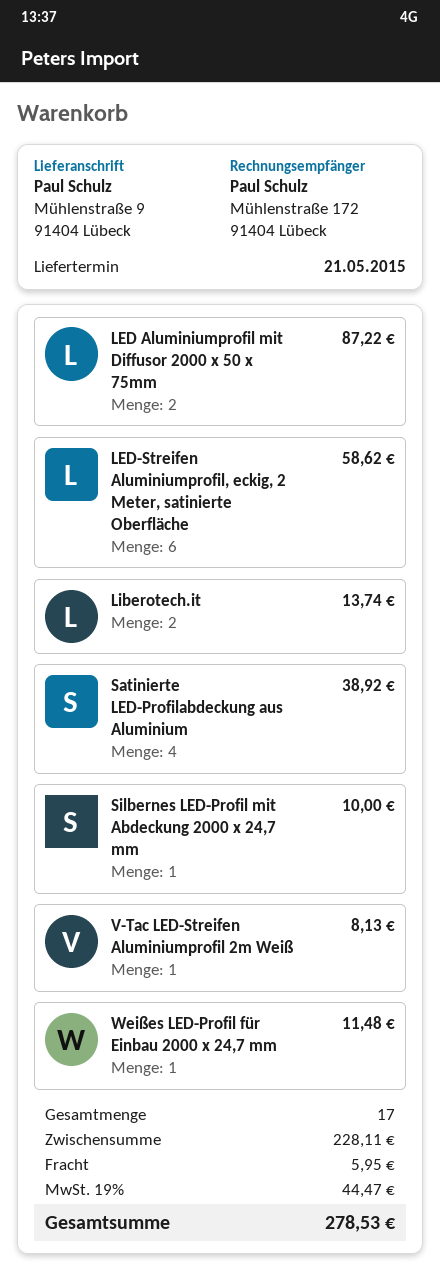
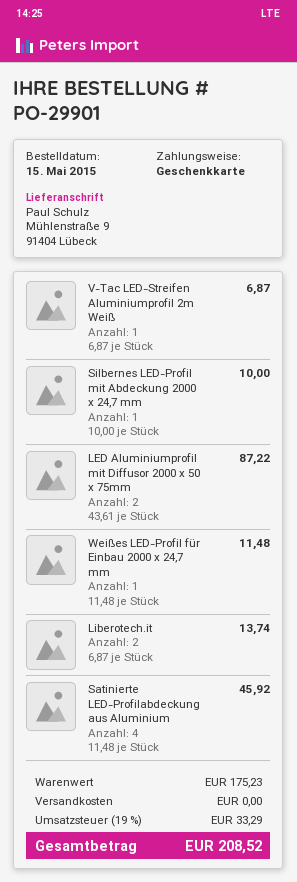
LED-Streifen Aluminiumprofil, eckig, 2 Meter, satinierte Oberfläche: 6 for 58.62 -> none
Satinierte LED-Profilabdeckung aus Aluminium: 4 for 38.92 -> 4 for 45.92
V-Tac LED-Streifen Aluminiumprofil 2m Weiß: 1 for 8.13 -> 1 for 6.87
subtotal: 228.11 -> 175.23
shipping: 5.95 -> 0.00
tax: 19% = 44.47 -> 19% = 33.29
total: 278.53 -> 208.52

